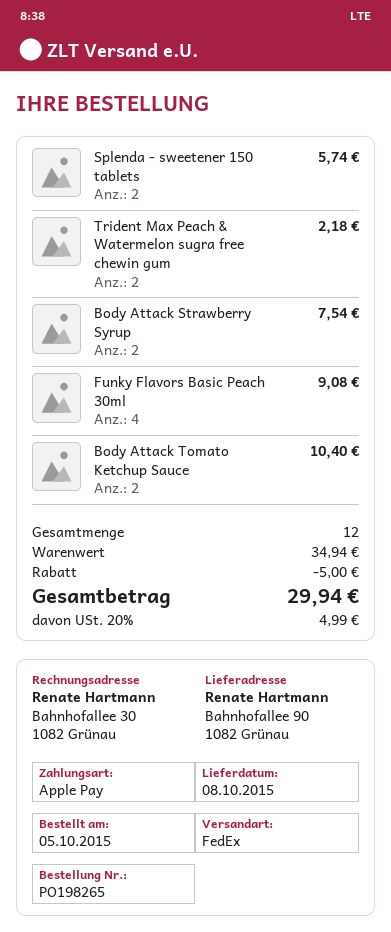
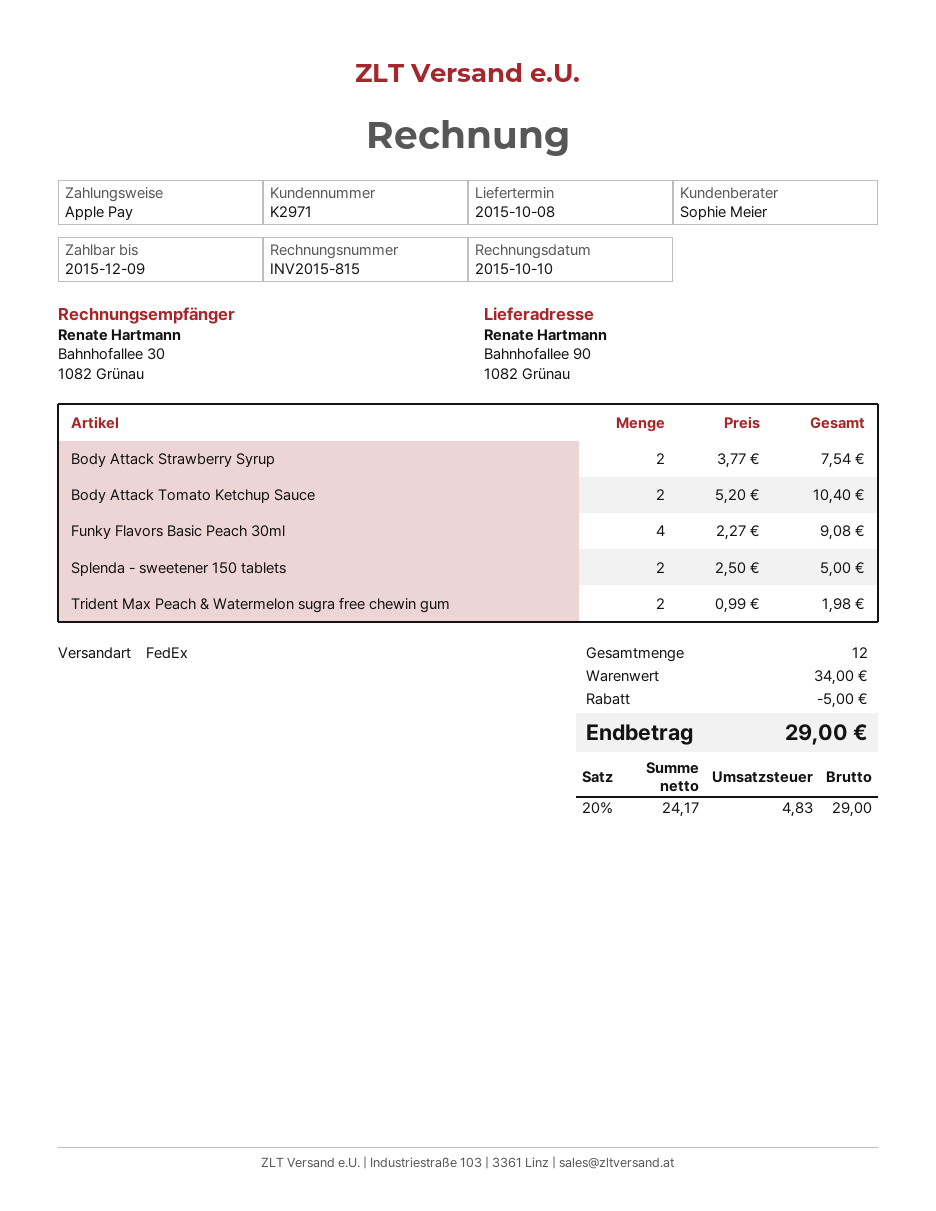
Splenda - sweetener 150 tablets: 2 for 5.74 -> 2 for 5.00
Trident Max Peach & Watermelon sugra free chewin gum: 2 for 2.18 -> 2 for 1.98
subtotal: 34.94 -> 34.00
tax: 20% = 4.99 -> 20% = 4.83
total: 29.94 -> 29.00

